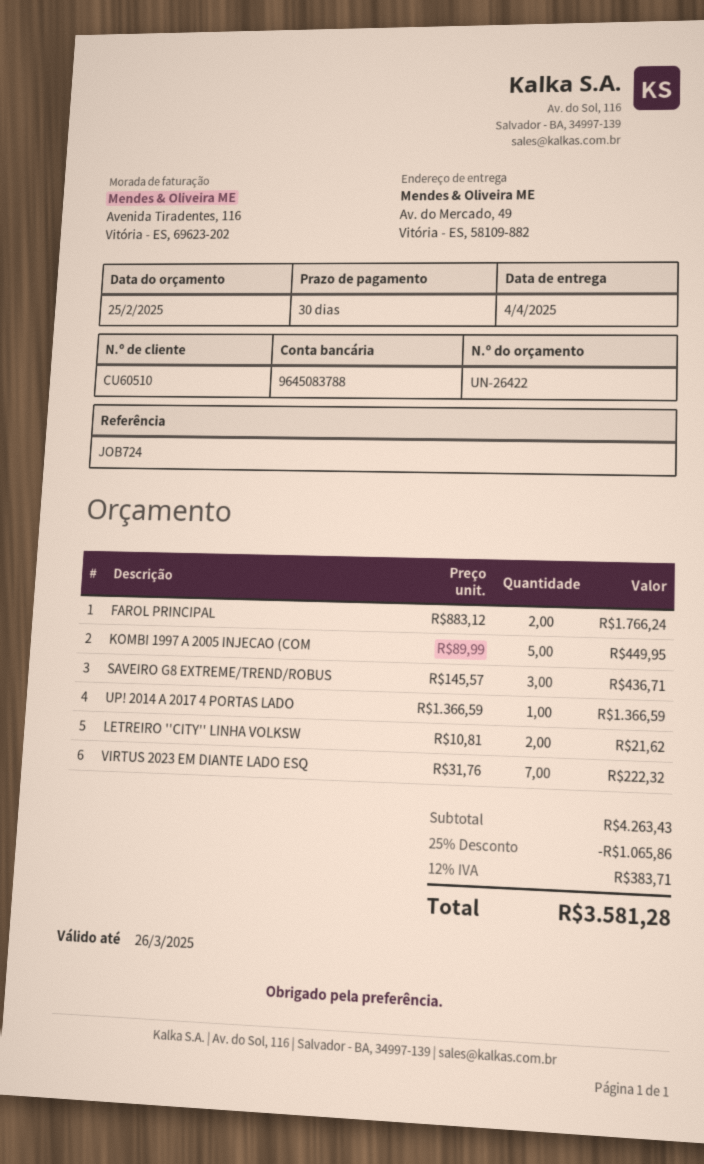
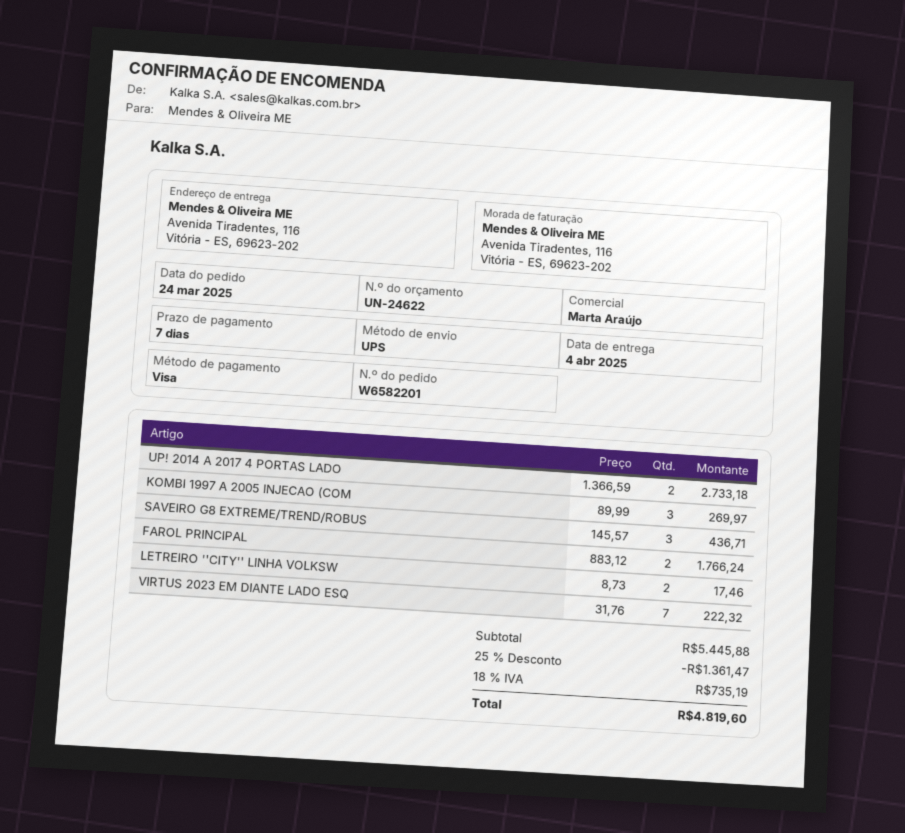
quote number: UN-26422 -> UN-24622
payment terms: 30 days -> 7 days
ship to: Av. do Mercado, 49, Vitória - ES, 58109-882 -> Avenida Tiradentes, 116, Vitória - ES, 69623-202
KOMBI 1997 A 2005 INJECAO (COM: 5 x 89.99 = 449.95 -> 3 x 89.99 = 269.97
UP! 2014 A 2017 4 PORTAS LADO: 1 x 1366.59 = 1366.59 -> 2 x 1366.59 = 2733.18
LETREIRO ''CITY'' LINHA VOLKSW: 2 x 10.81 = 21.62 -> 2 x 8.73 = 17.46
subtotal: 4263.43 -> 5445.88
discount: 25% = 1065.86 -> 25% = 1361.47
tax: 12% = 383.71 -> 18% = 735.19
total: 3581.28 -> 4819.60

